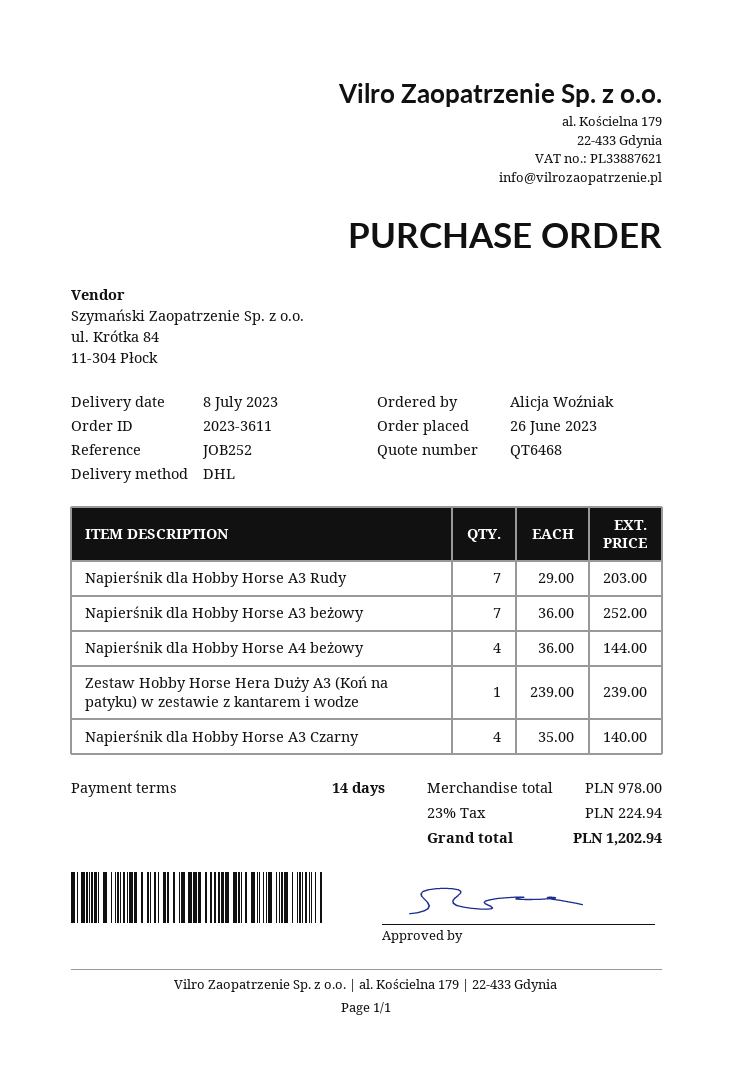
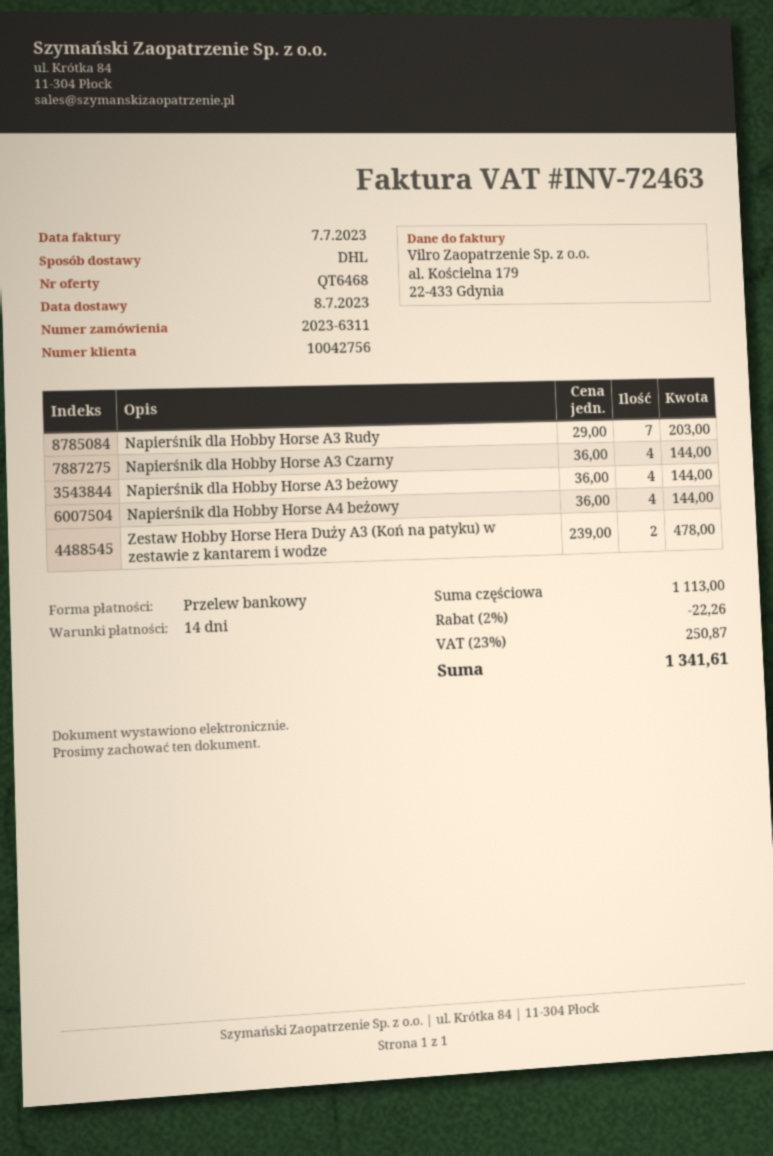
order number: 2023-3611 -> 2023-6311
Napierśnik dla Hobby Horse A3 beżowy: 7 x 36.00 = 252.00 -> 4 x 36.00 = 144.00
Zestaw Hobby Horse Hera Duży A3 (Koń na patyku) w zestawie z kantarem i wodze: 1 x 239.00 = 239.00 -> 2 x 239.00 = 478.00
Napierśnik dla Hobby Horse A3 Czarny: 4 x 35.00 = 140.00 -> 4 x 36.00 = 144.00
subtotal: 978.00 -> 1113.00
discount: none -> 2% = 22.26
tax: 23% = 224.94 -> 23% = 250.87
total: 1202.94 -> 1341.61

